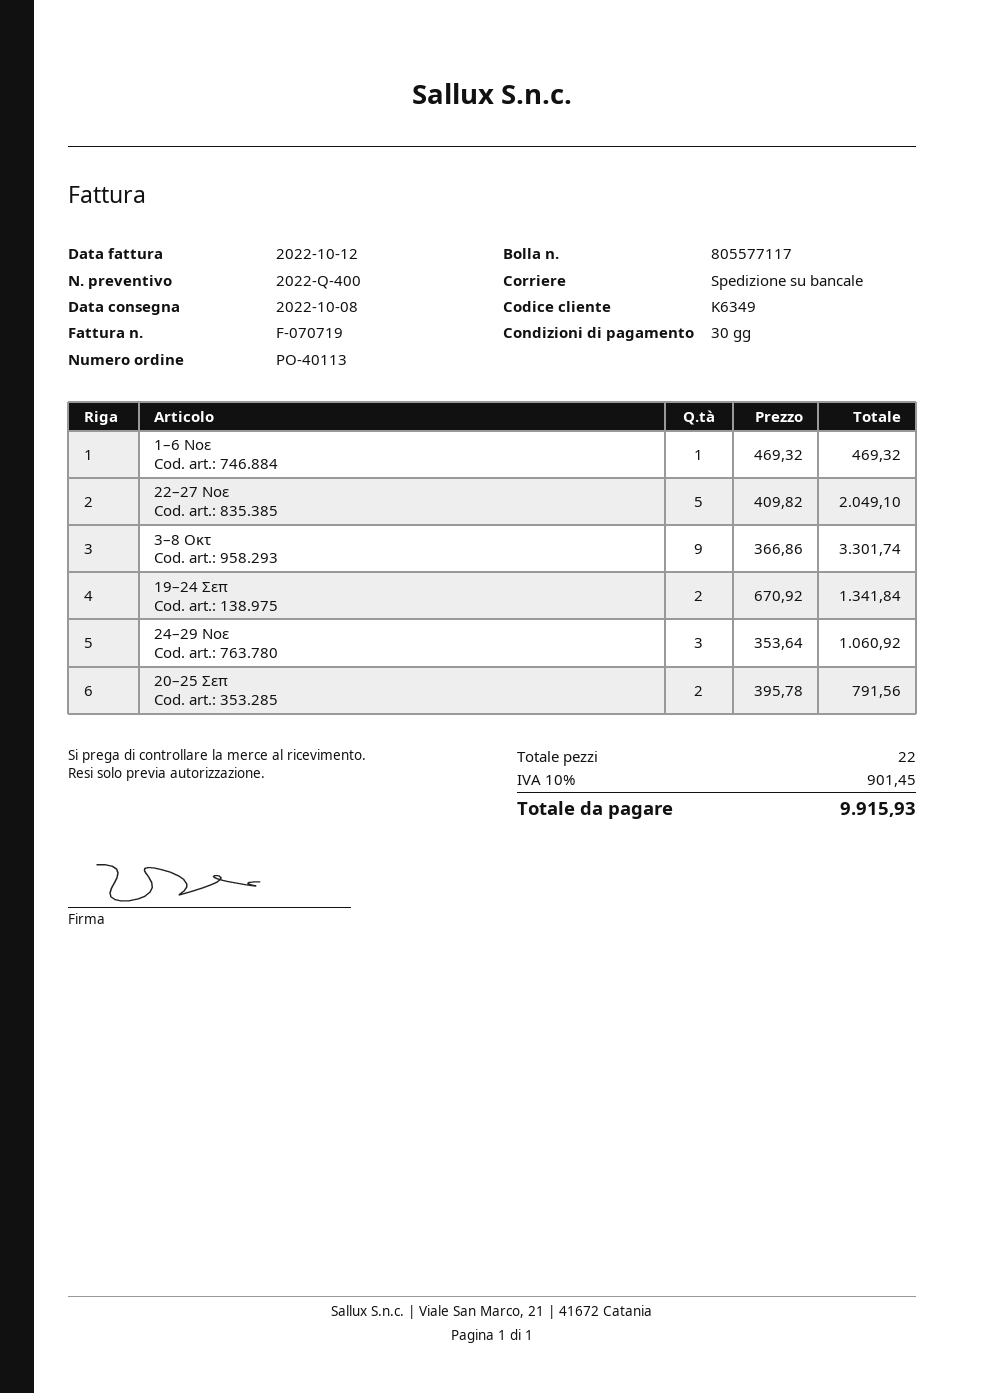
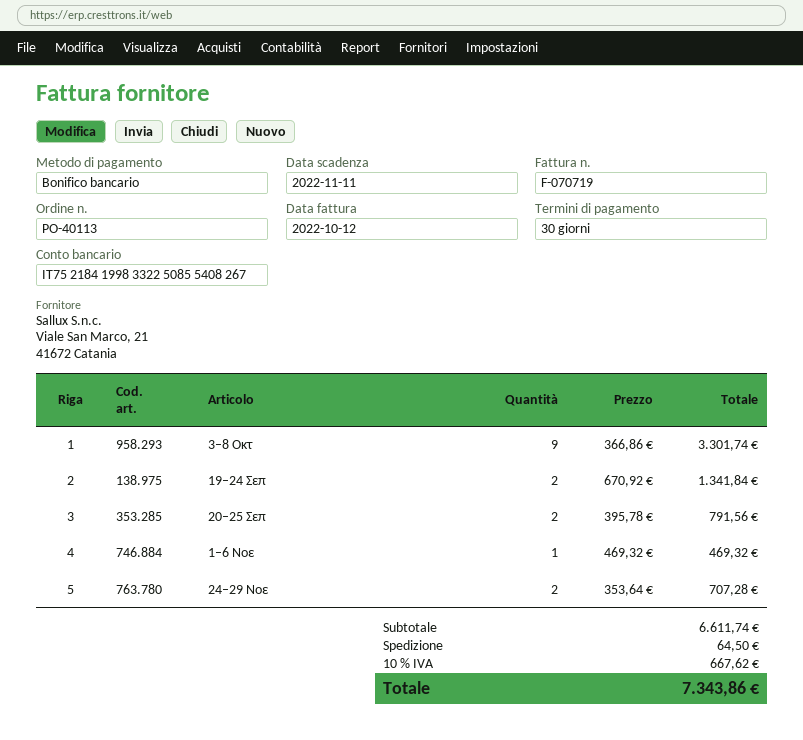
22–27 Νοε: 5 x 409.82 = 2049.10 -> none
24–29 Νοε: 3 x 353.64 = 1060.92 -> 2 x 353.64 = 707.28
shipping: none -> 64.50
tax: 10% = 901.45 -> 10% = 667.62
total: 9915.93 -> 7343.86

